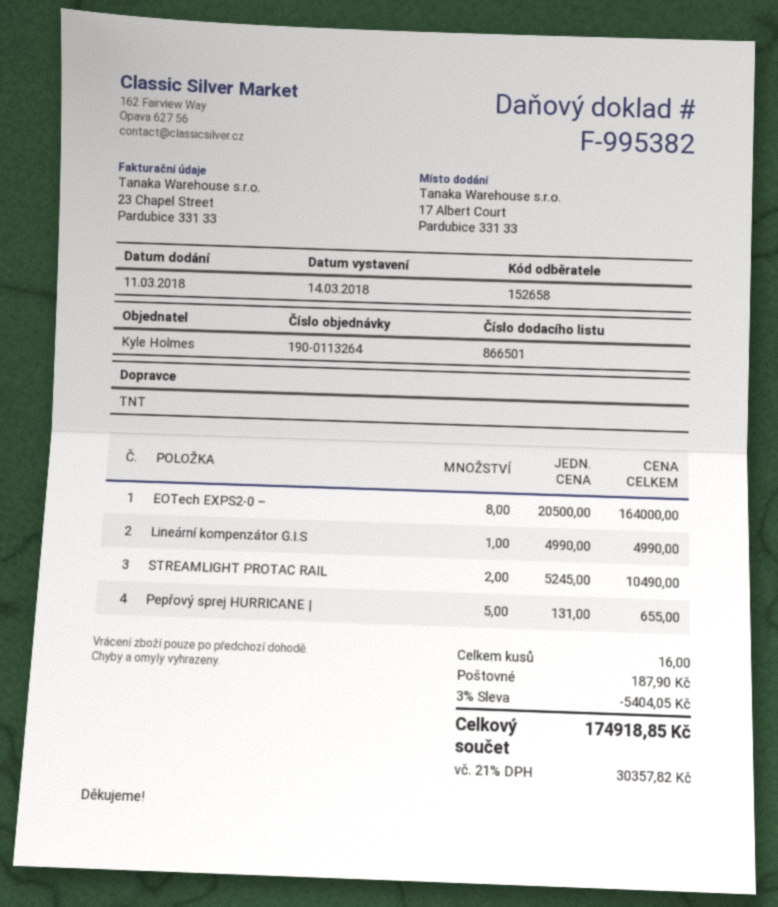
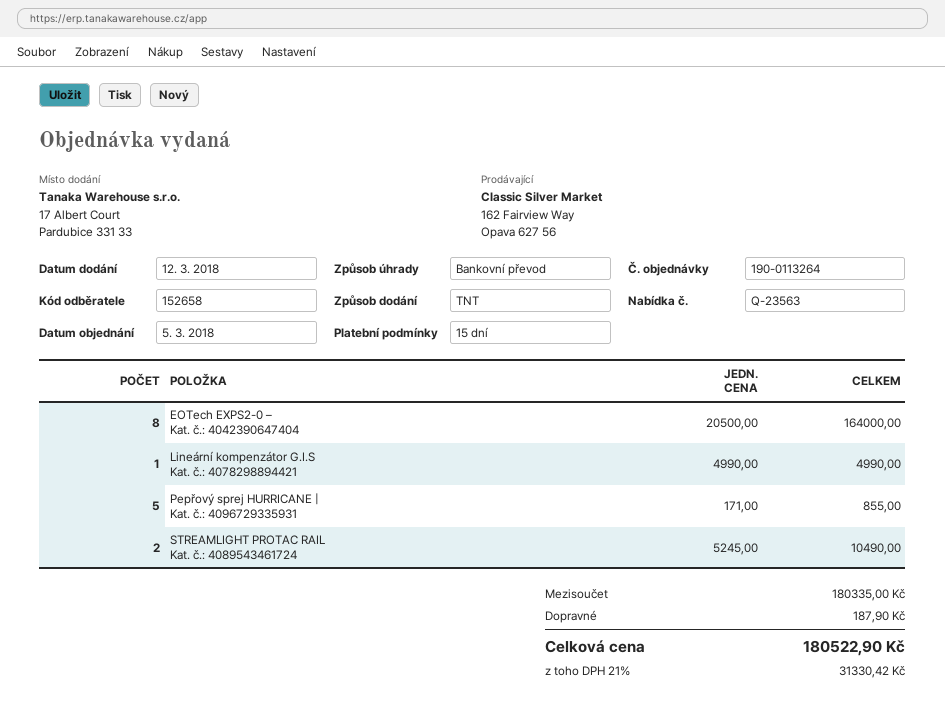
delivery date: 2018-03-11 -> 2018-03-12
Pepřový sprej HURRICANE |: 5 x 131.00 = 655.00 -> 5 x 171.00 = 855.00
discount: 3% = 5404.05 -> none
tax: 21% = 30357.82 -> 21% = 31330.42
total: 174918.85 -> 180522.90

